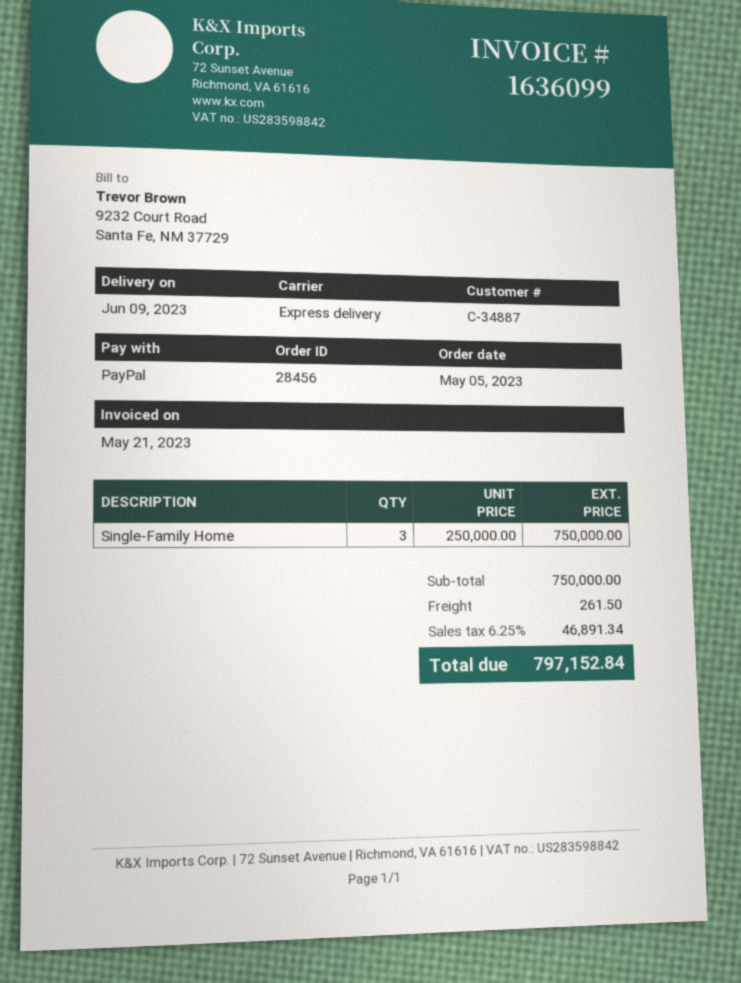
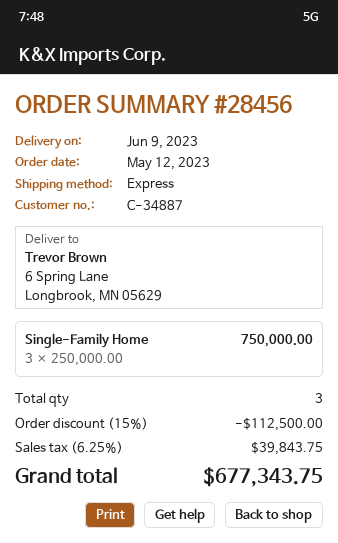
order date: 2023-05-05 -> 2023-05-12
discount: none -> 15% = 112500.00
shipping: 261.50 -> none
tax: 6.25% = 46891.34 -> 6.25% = 39843.75
total: 797152.84 -> 677343.75

